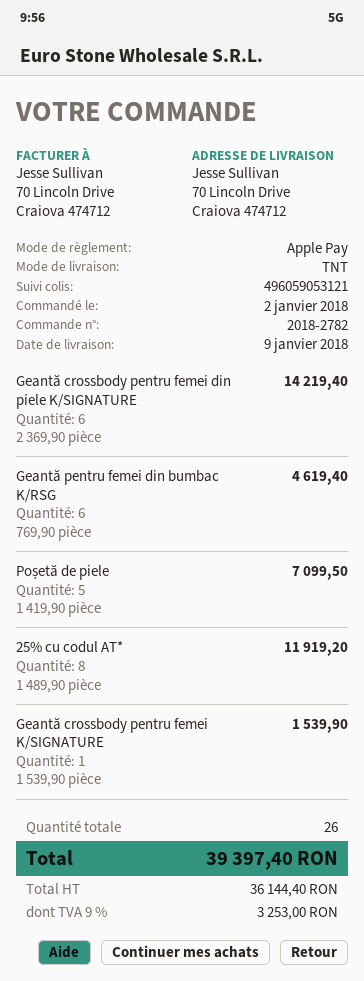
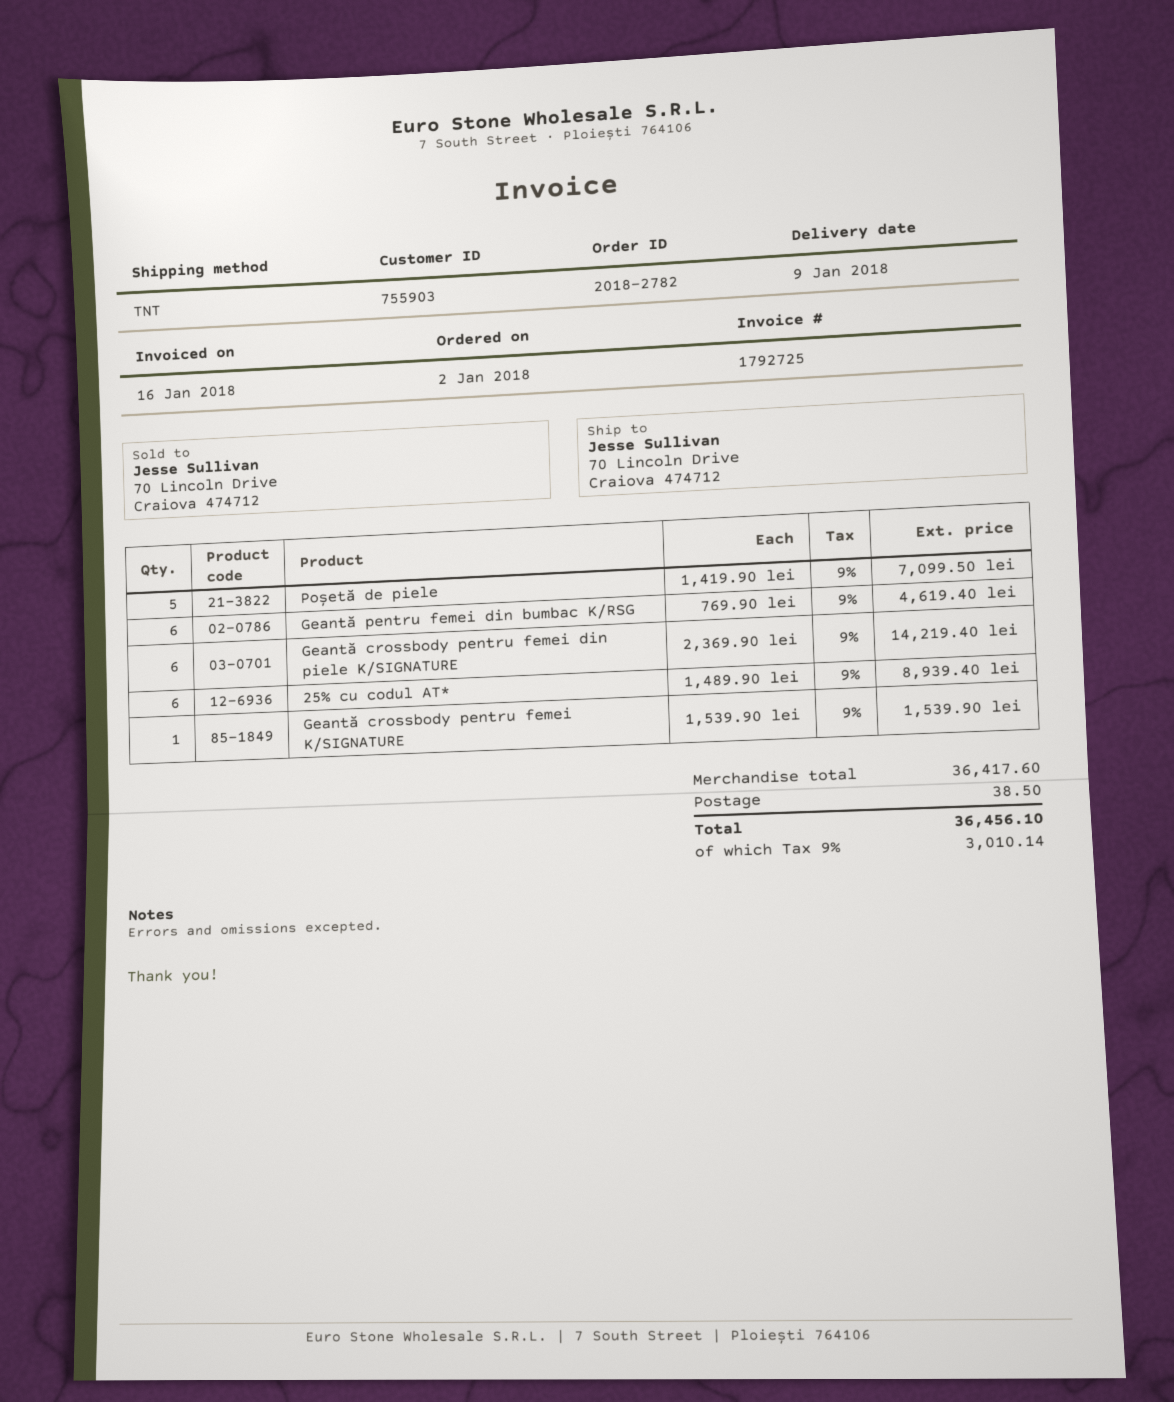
25% cu codul AT*: 8 x 1489.90 = 11919.20 -> 6 x 1489.90 = 8939.40
shipping: none -> 38.50
tax: 9% = 3253.00 -> 9% = 3010.14
total: 39397.40 -> 36456.10

